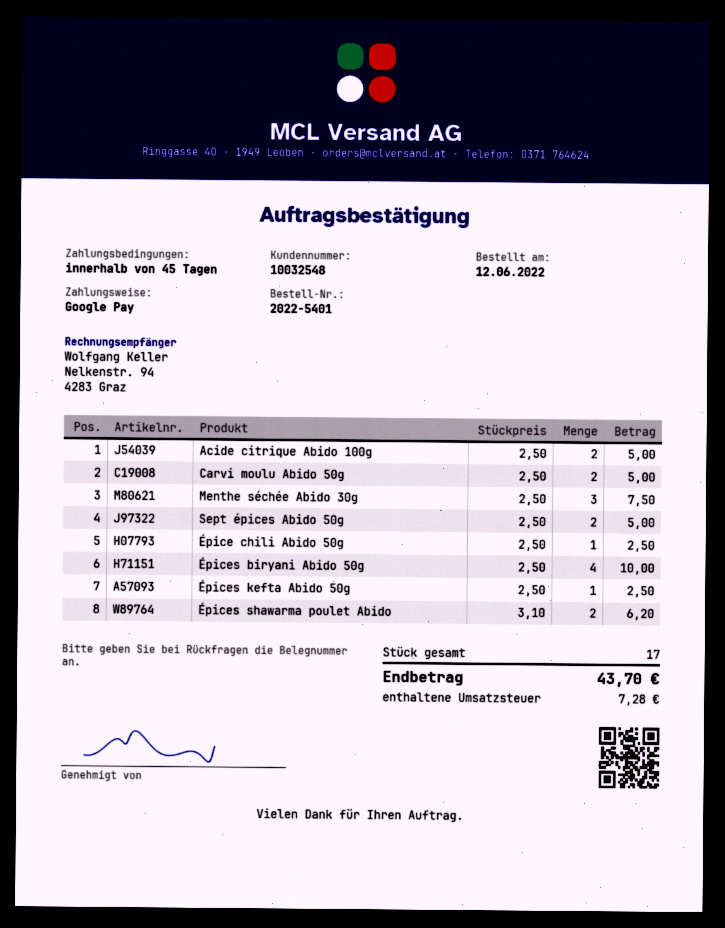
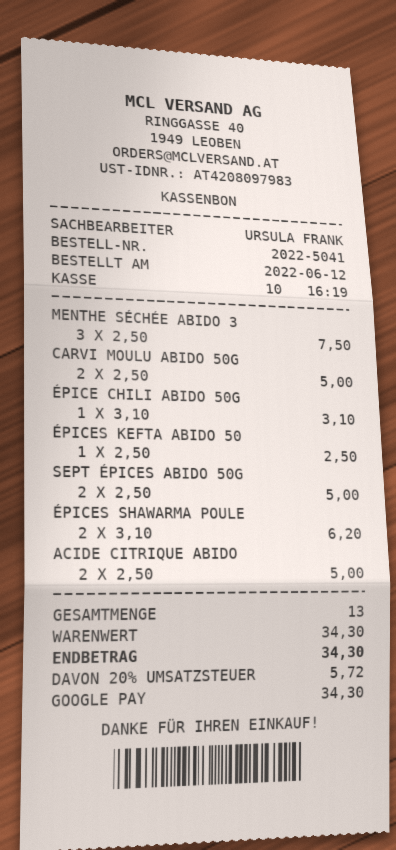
order number: 2022-5401 -> 2022-5041
Épice chili Abido 50g: 1 x 2.50 = 2.50 -> 1 x 3.10 = 3.10
Épices biryani Abido 50g: 4 x 2.50 = 10.00 -> none
total quantity: 17 -> 13
tax: 7.28 -> 5.72
total: 43.70 -> 34.30

